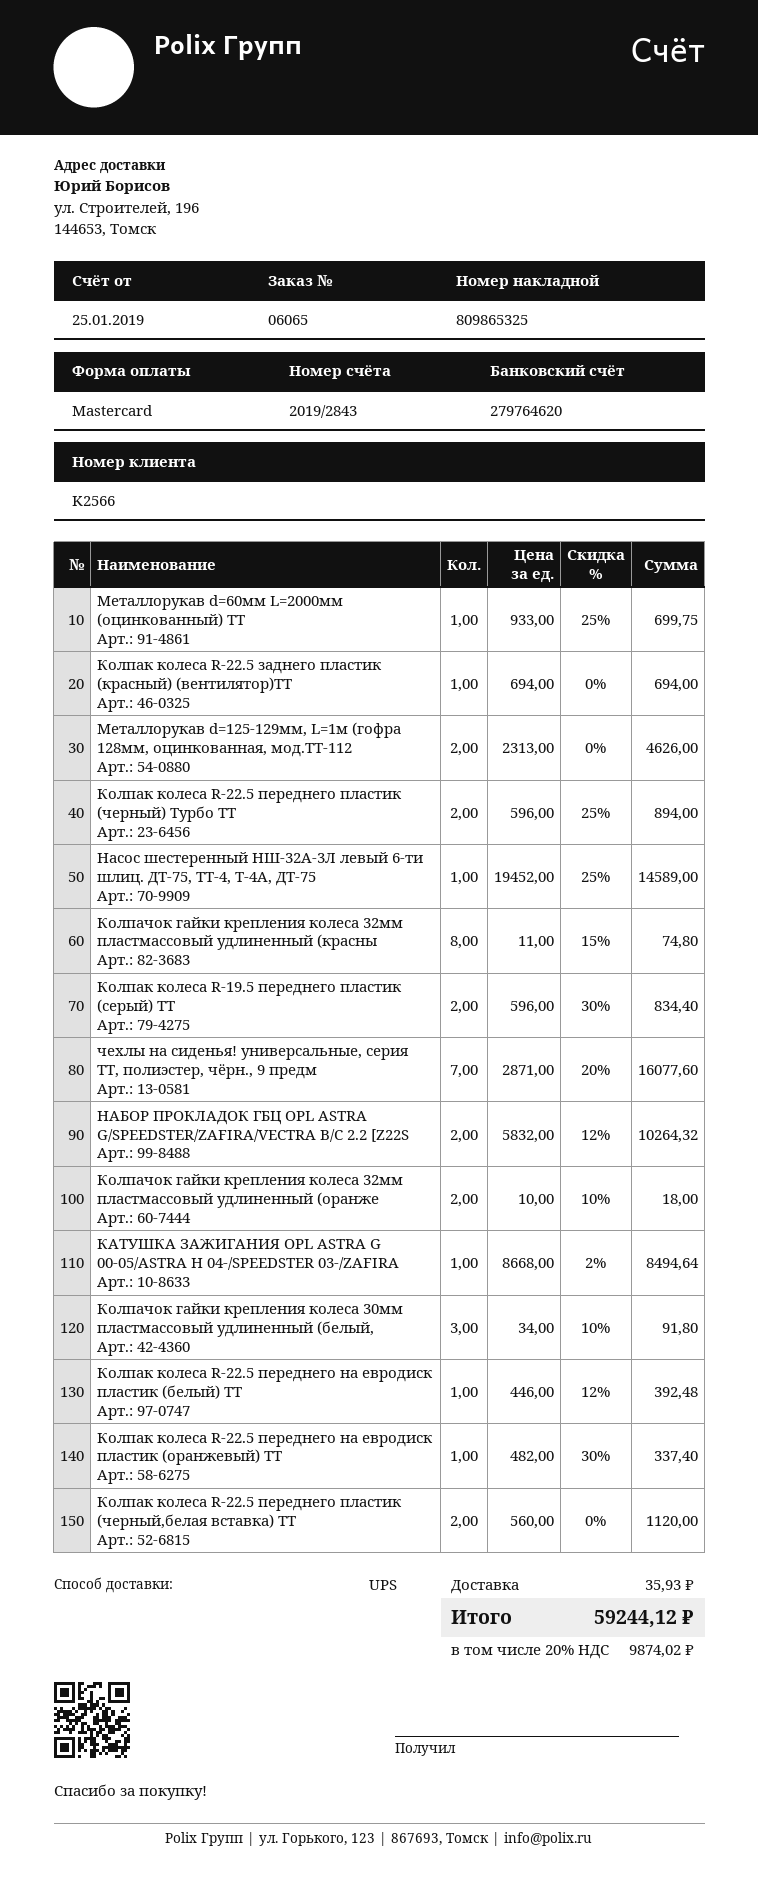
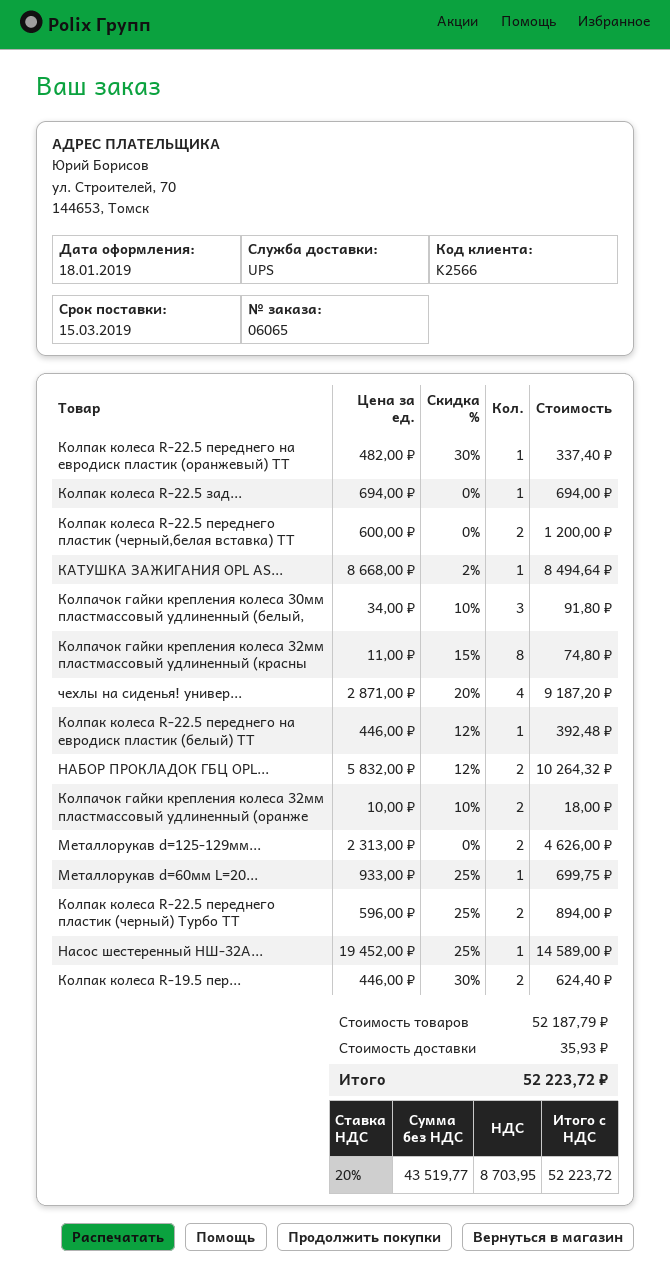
Колпак колеса R-19.5 переднего пластик (серый) ТТ: 2 x 596.00 - 30% = 834.40 -> 2 x 446.00 - 30% = 624.40
чехлы на сиденья! универсальные, серия ТТ, полиэстер, чёрн., 9 предм: 7 x 2871.00 - 20% = 16077.60 -> 4 x 2871.00 - 20% = 9187.20
Колпак колеса R-22.5 переднего пластик (черный,белая вставка) ТТ: 2 x 560.00 = 1120.00 -> 2 x 600.00 = 1200.00
tax: 20% = 9874.02 -> 20% = 8703.95
total: 59244.12 -> 52223.72

